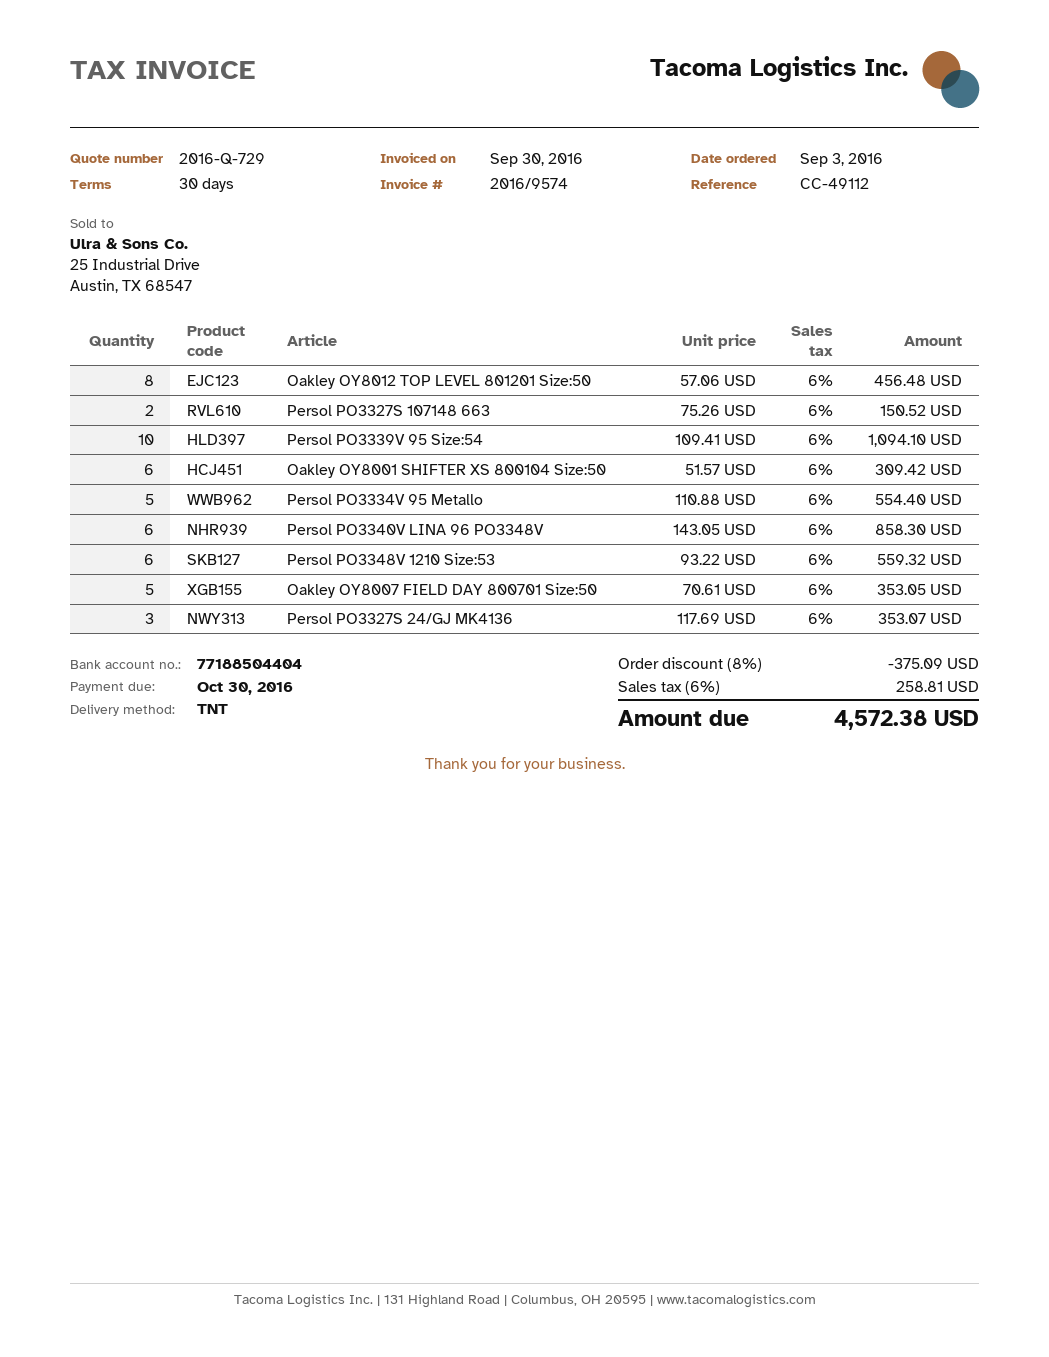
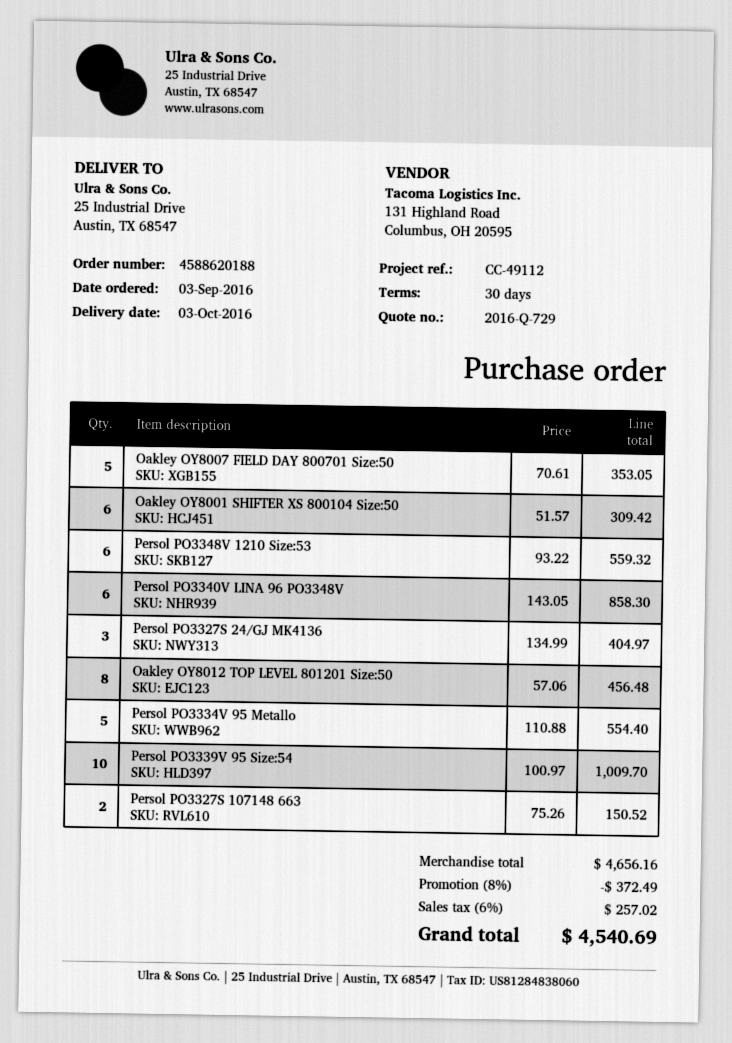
Persol PO3339V 95 Size:54: 10 x 109.41 = 1094.10 -> 10 x 100.97 = 1009.70
Persol PO3327S 24/GJ MK4136: 3 x 117.69 = 353.07 -> 3 x 134.99 = 404.97
discount: 8% = 375.09 -> 8% = 372.49
tax: 6% = 258.81 -> 6% = 257.02
total: 4572.38 -> 4540.69

